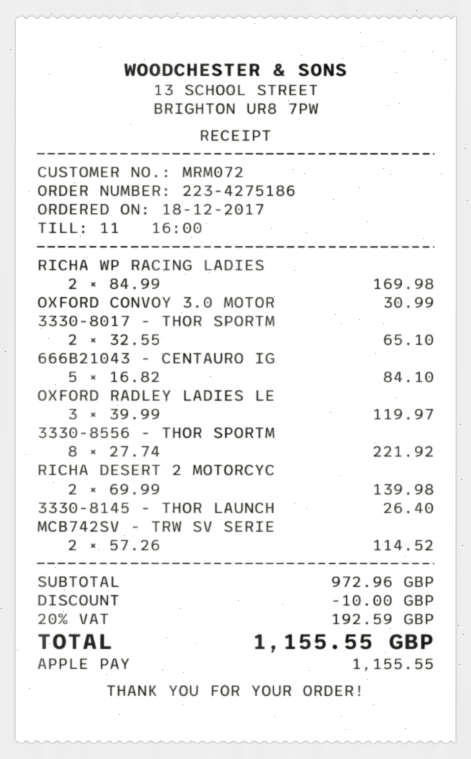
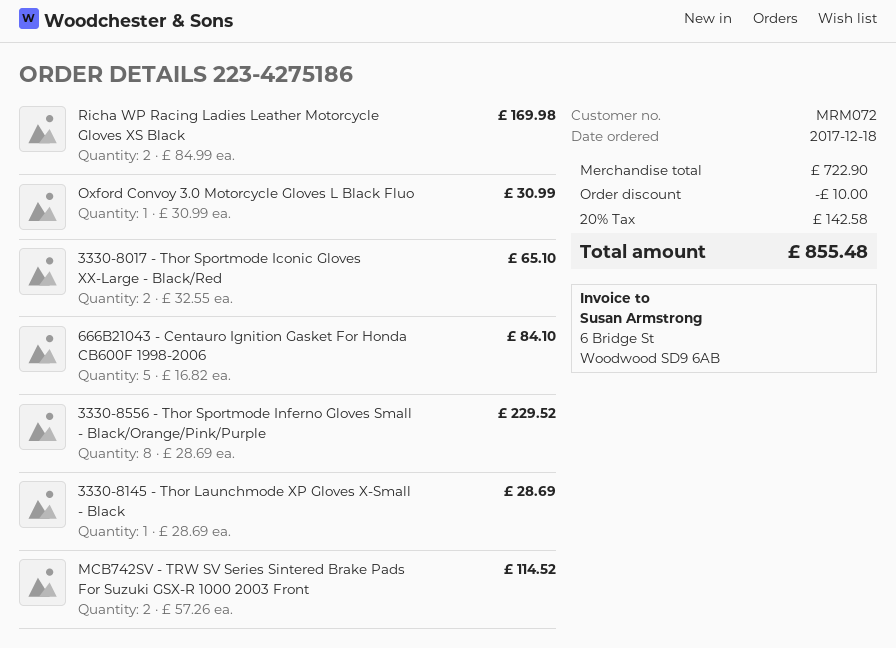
OXFORD RADLEY LADIES LE: 3 x 39.99 = 119.97 -> none
3330-8556 - THOR SPORTM: 8 x 27.74 = 221.92 -> 8 x 28.69 = 229.52
RICHA DESERT 2 MOTORCYC: 2 x 69.99 = 139.98 -> none
3330-8145 - THOR LAUNCH: 1 x 26.40 = 26.40 -> 1 x 28.69 = 28.69
subtotal: 972.96 -> 722.90
tax: 20% = 192.59 -> 20% = 142.58
total: 1155.55 -> 855.48

